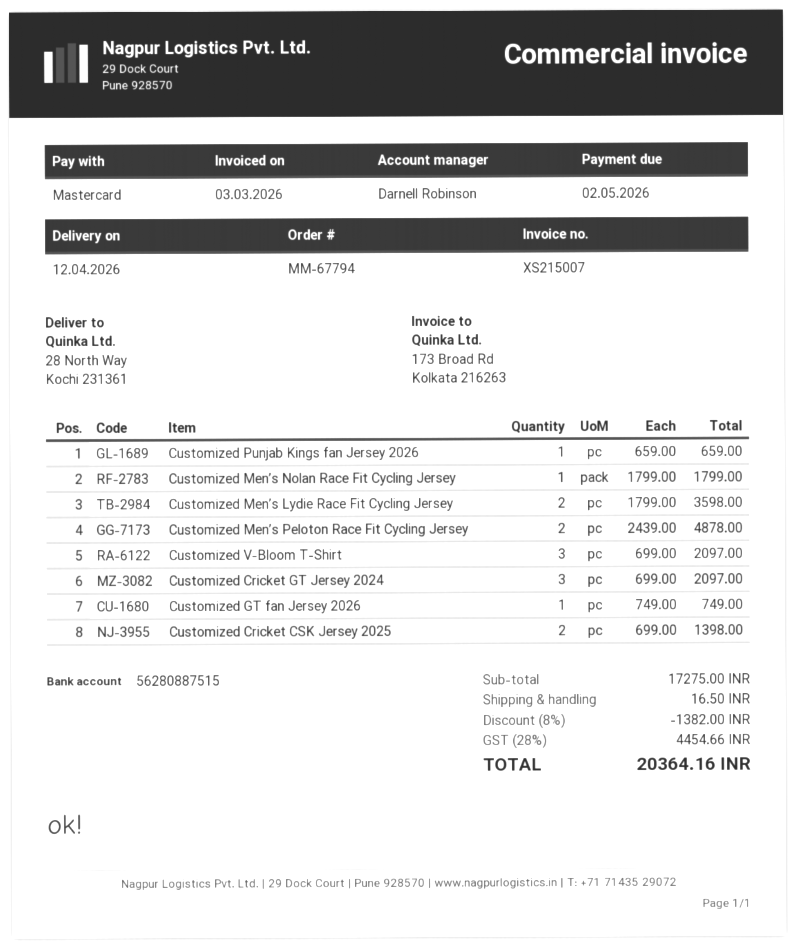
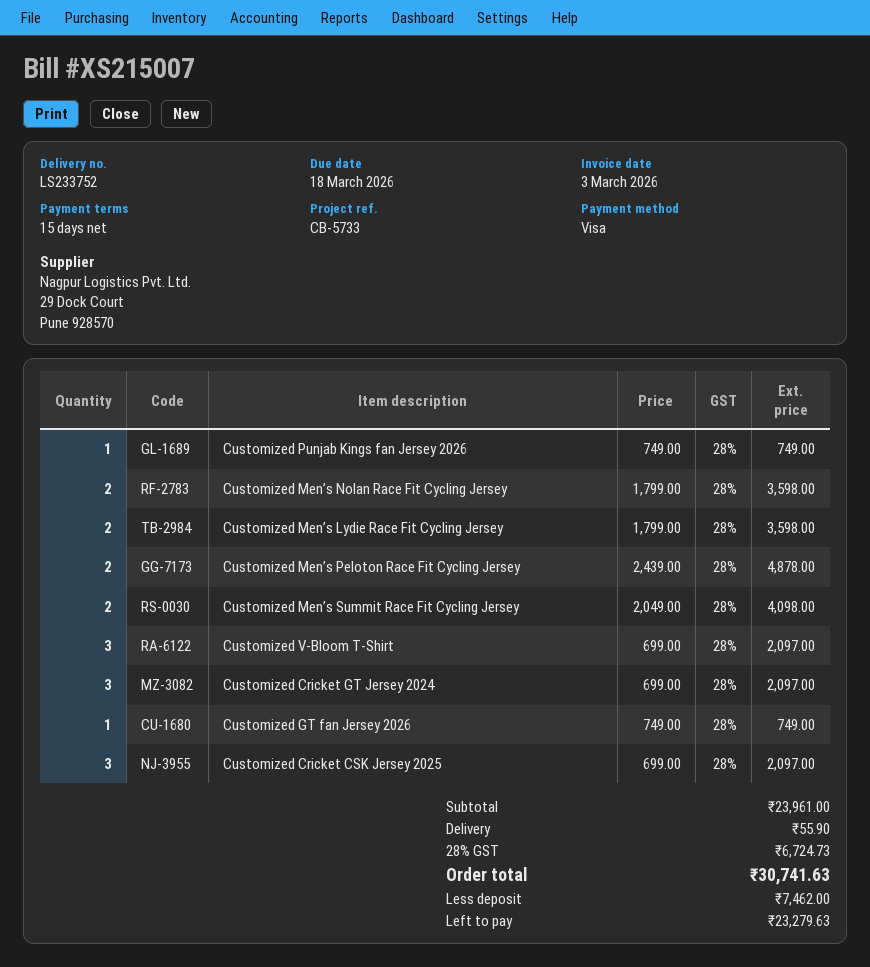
due date: 2026-05-02 -> 2026-03-18
payment method: Mastercard -> Visa
Customized Punjab Kings fan Jersey 2026: 1 x 659.00 = 659.00 -> 1 x 749.00 = 749.00
Customized Men’s Nolan Race Fit Cycling Jersey: 1 x 1799.00 = 1799.00 -> 2 x 1799.00 = 3598.00
Customized Cricket CSK Jersey 2025: 2 x 699.00 = 1398.00 -> 3 x 699.00 = 2097.00
Customized Men’s Summit Race Fit Cycling Jersey: none -> 2 x 2049.00 = 4098.00
subtotal: 17275.00 -> 23961.00
discount: 8% = 1382.00 -> none
shipping: 16.50 -> 55.90
tax: 28% = 4454.66 -> 28% = 6724.73
total: 20364.16 -> 30741.63

